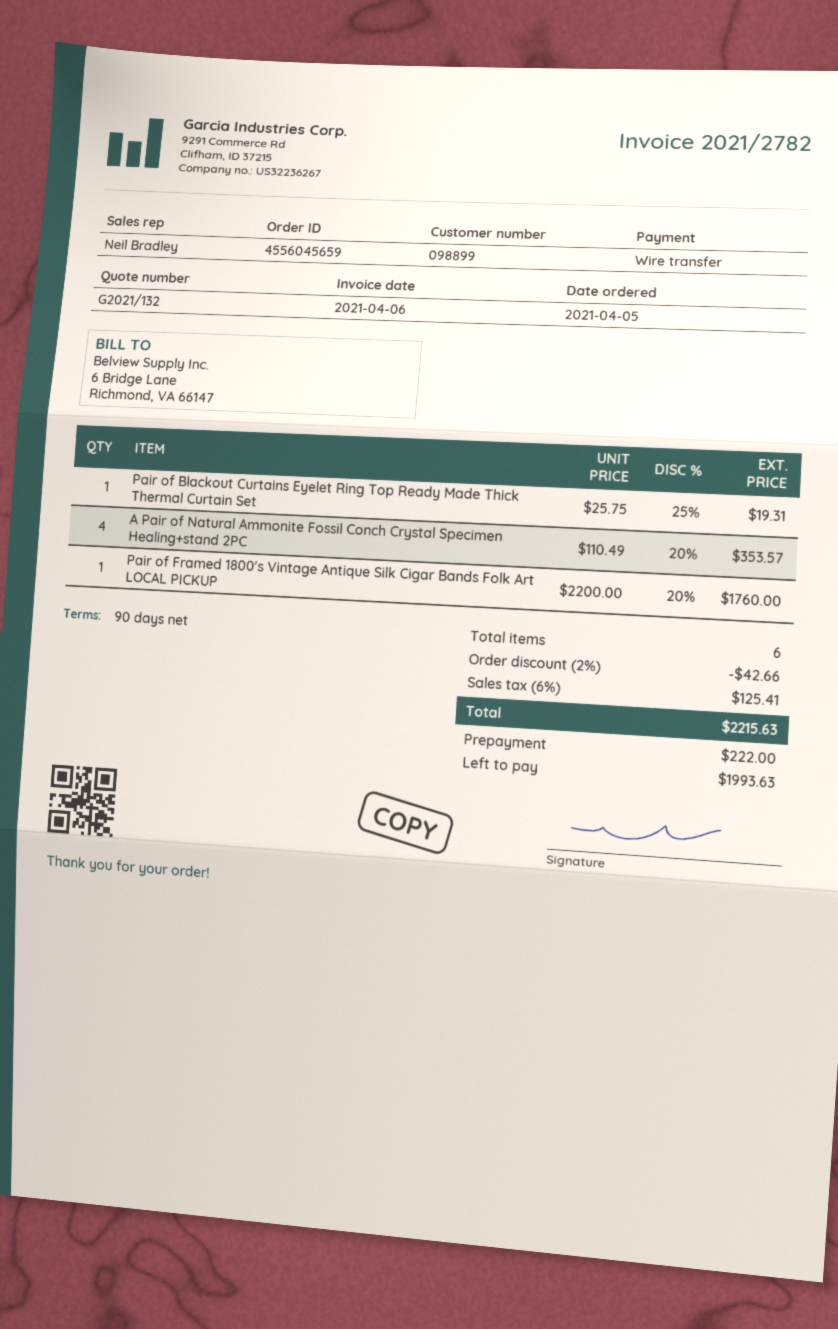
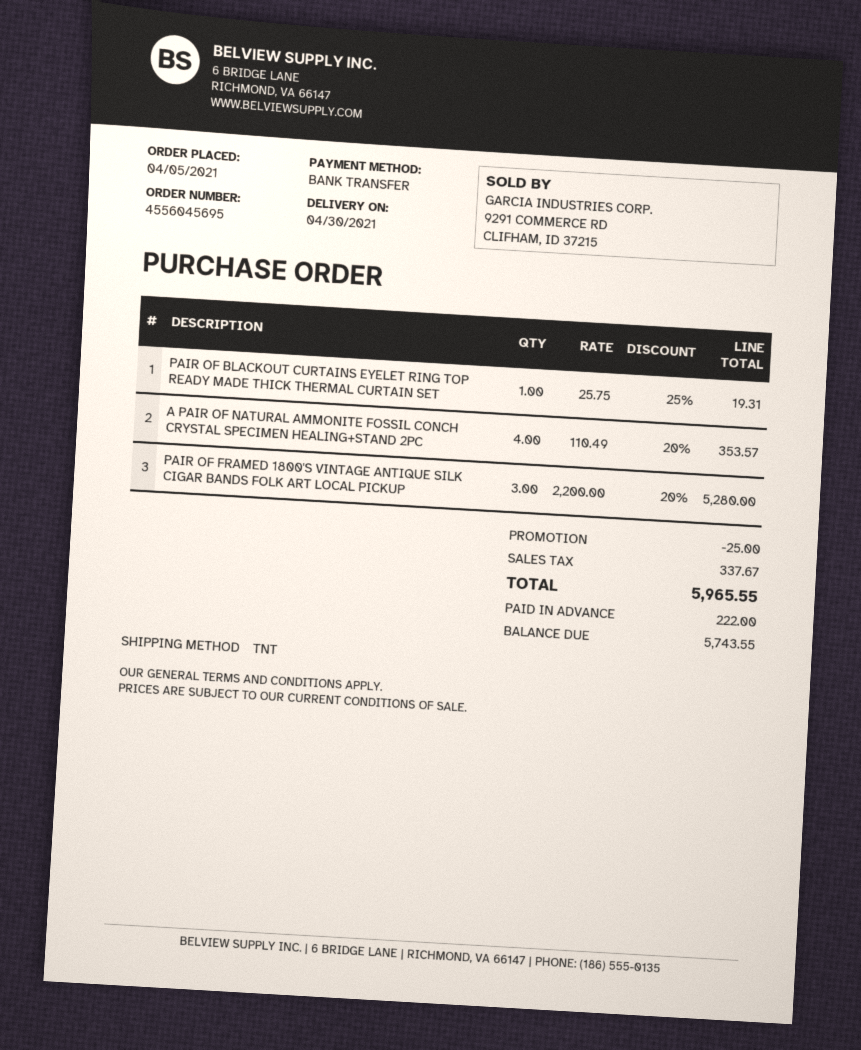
order number: 4556045659 -> 4556045695
Pair of Framed 1800's Vintage Antique Silk Cigar Bands Folk Art LOCAL PICKUP: 1 x 2200.00 - 20% = 1760.00 -> 3 x 2200.00 - 20% = 5280.00
discount: 42.66 -> 25.00
tax: 125.41 -> 337.67
total: 2215.63 -> 5965.55
balance: 1993.63 -> 5743.55

